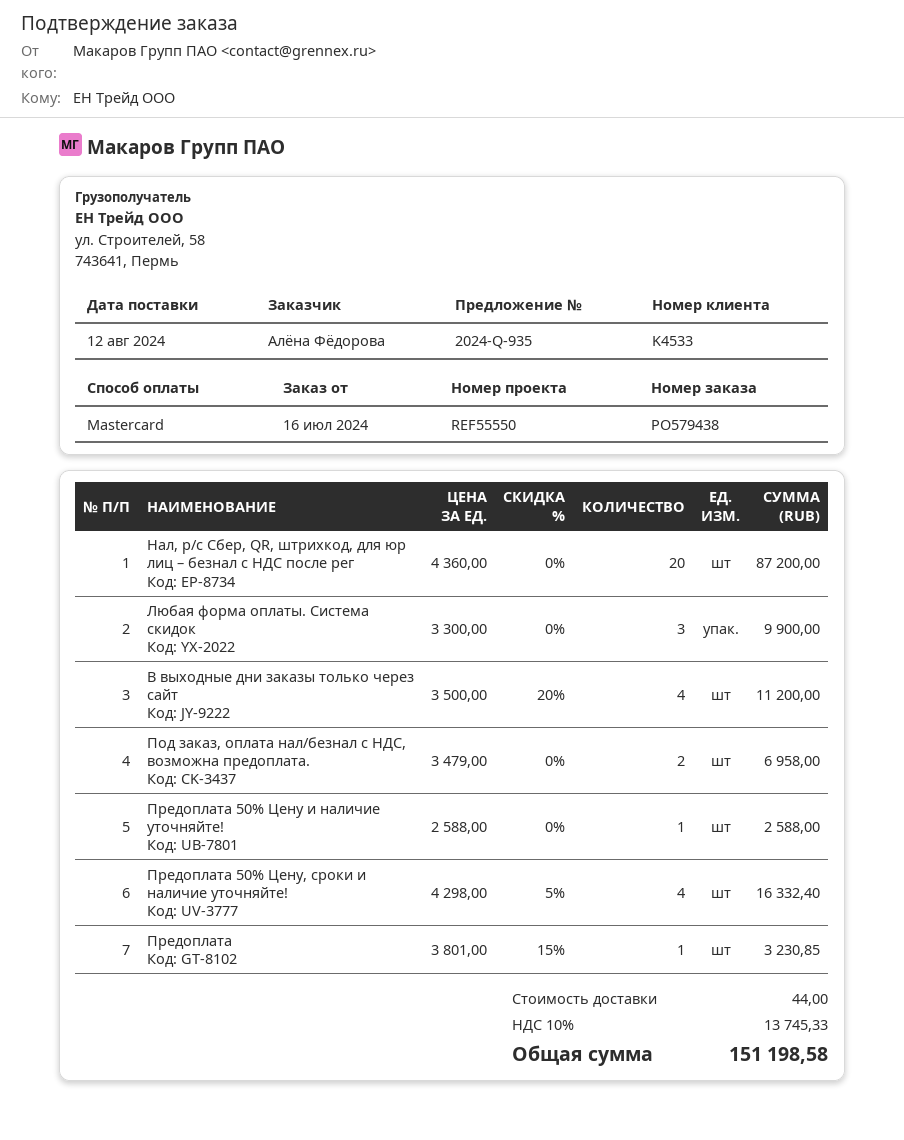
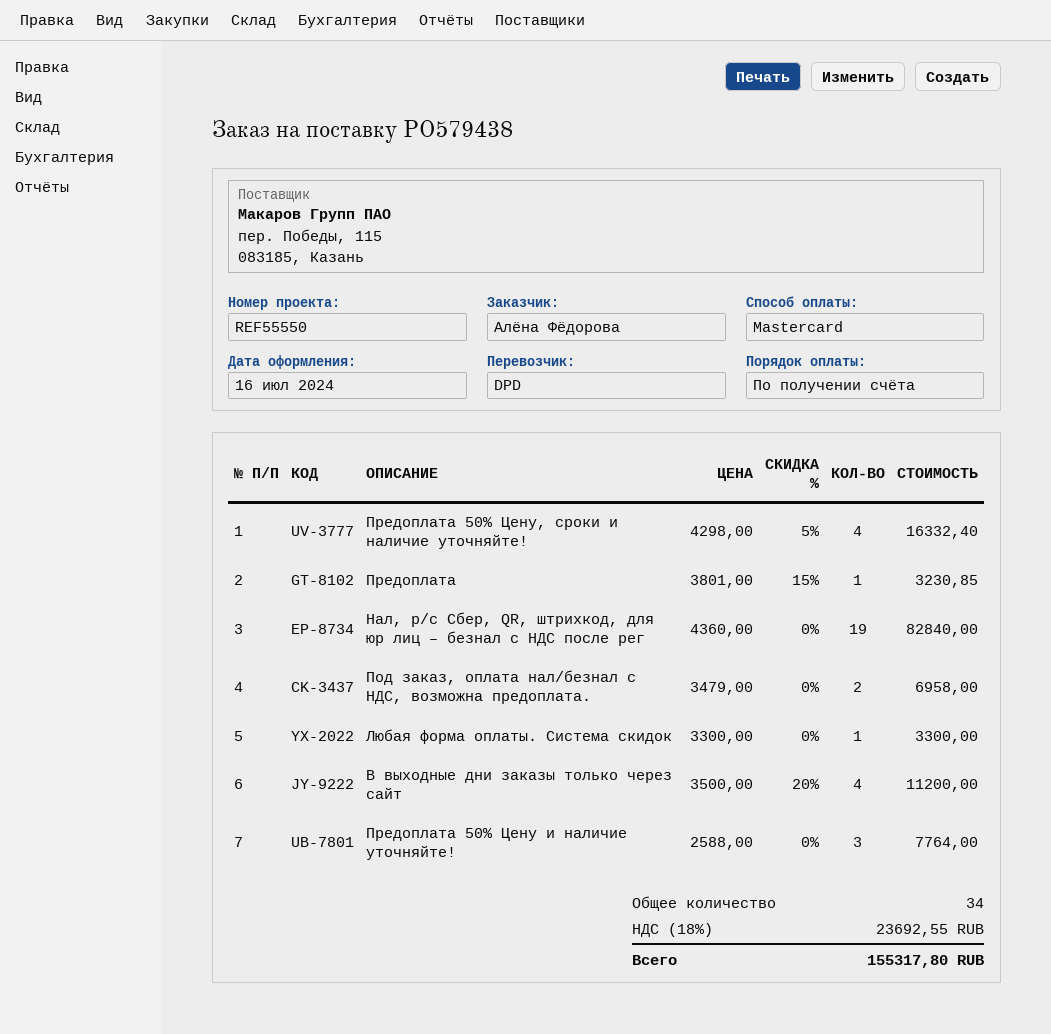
Нал, р/с Сбер, QR, штрихкод, для юр лиц – безнал с НДС после рег: 20 x 4360.00 = 87200.00 -> 19 x 4360.00 = 82840.00
Любая форма оплаты. Система скидок: 3 x 3300.00 = 9900.00 -> 1 x 3300.00 = 3300.00
Предоплата 50% Цену и наличие уточняйте!: 1 x 2588.00 = 2588.00 -> 3 x 2588.00 = 7764.00
shipping: 44.00 -> none
tax: 10% = 13745.33 -> 18% = 23692.55
total: 151198.58 -> 155317.80

